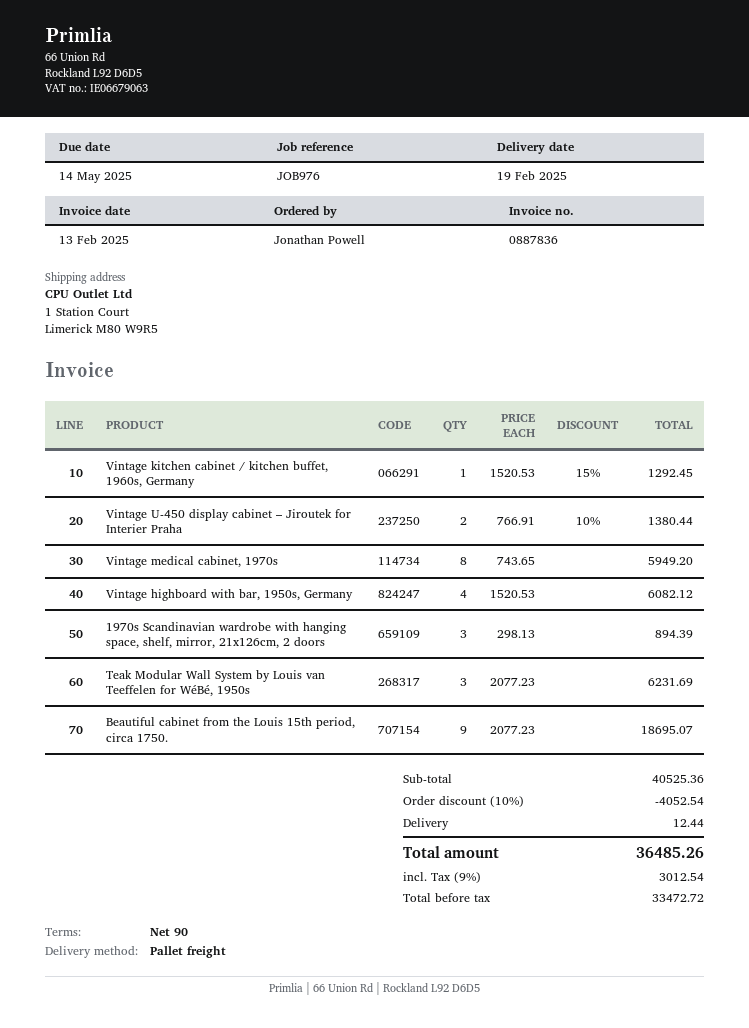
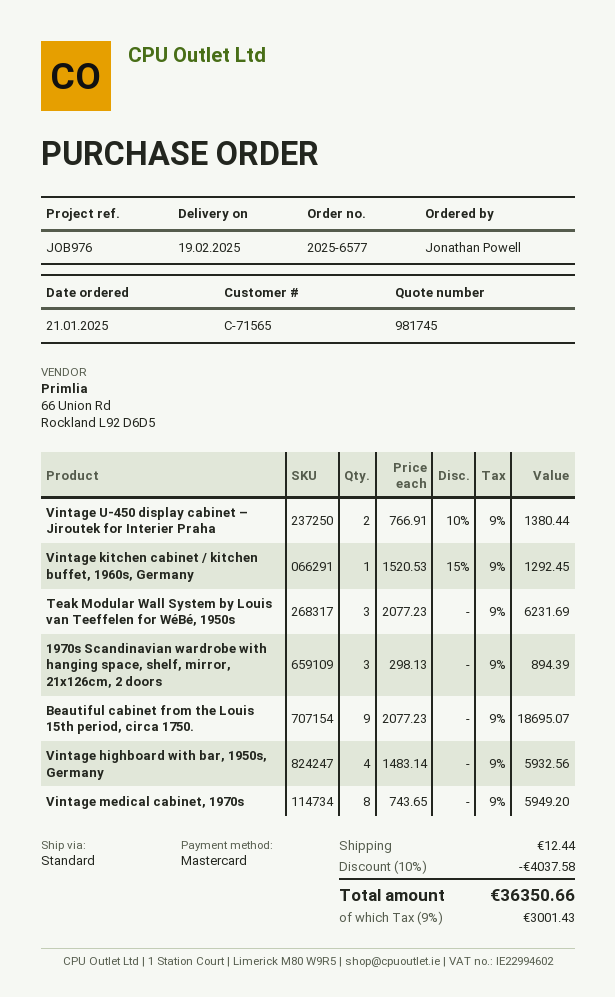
shipping method: pallet freight -> standard
Vintage highboard with bar, 1950s, Germany: 4 x 1520.53 = 6082.12 -> 4 x 1483.14 = 5932.56
discount: 10% = 4052.54 -> 10% = 4037.58
tax: 9% = 3012.54 -> 9% = 3001.43
total: 36485.26 -> 36350.66

